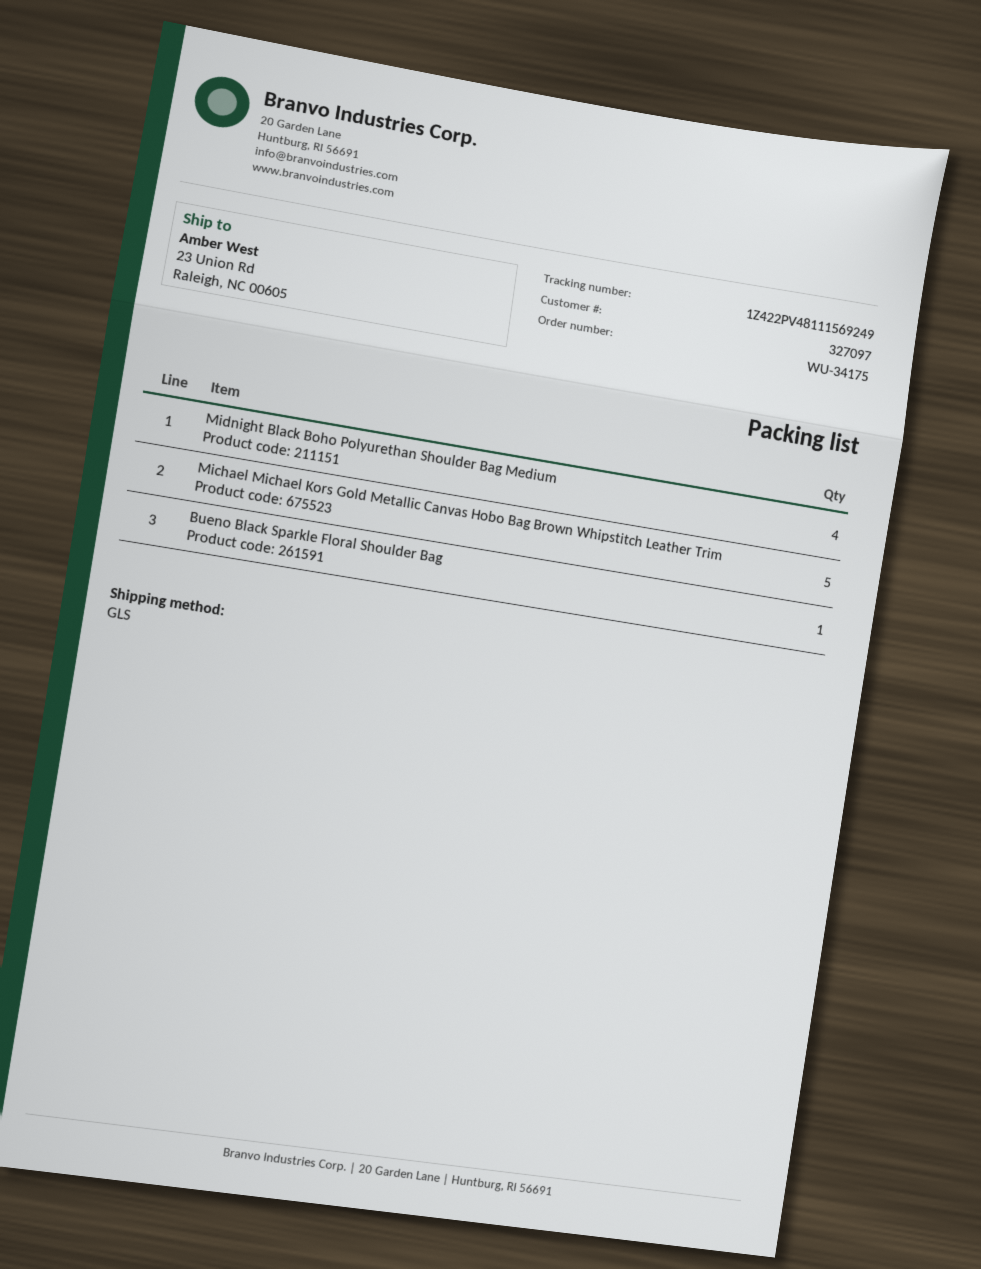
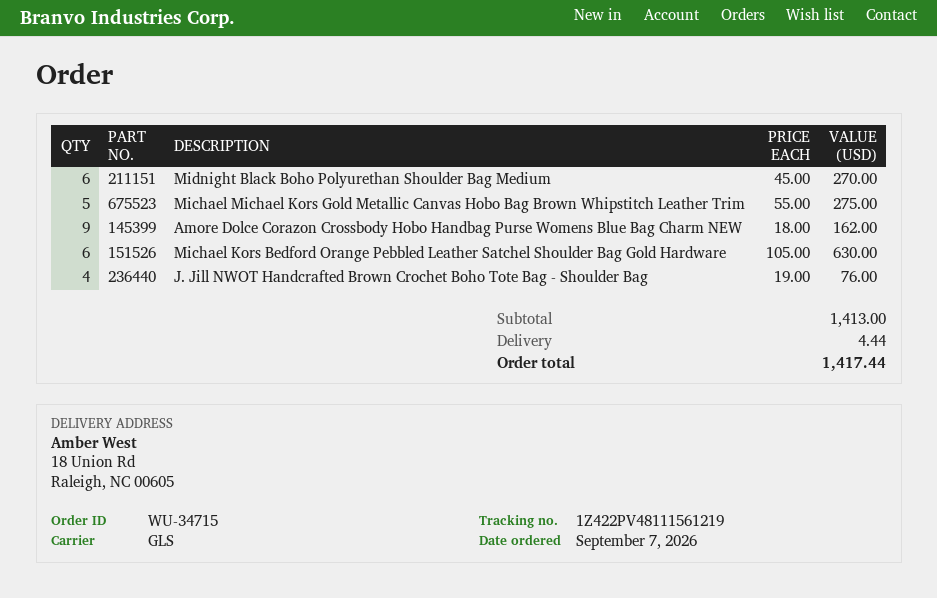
order number: WU-34175 -> WU-34715
tracking number: 1Z422PV48111569249 -> 1Z422PV48111561219
ship to: 23 Union Rd, Raleigh, NC 00605 -> 18 Union Rd, Raleigh, NC 00605
Midnight Black Boho Polyurethan Shoulder Bag Medium: 4 -> 6
Bueno Black Sparkle Floral Shoulder Bag: 1 -> none
Amore Dolce Corazon Crossbody Hobo Handbag Purse Womens Blue Bag Charm NEW: none -> 9
Michael Kors Bedford Orange Pebbled Leather Satchel Shoulder Bag Gold Hardware: none -> 6
J. Jill NWOT Handcrafted Brown Crochet Boho Tote Bag - Shoulder Bag: none -> 4

